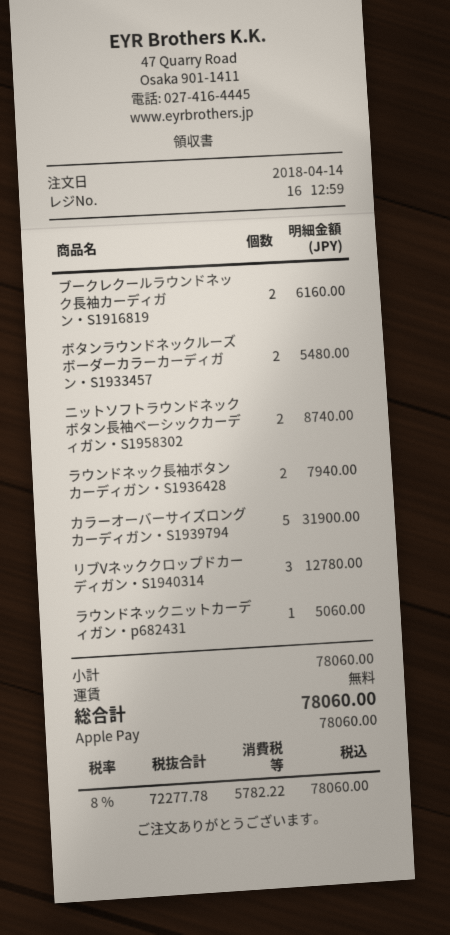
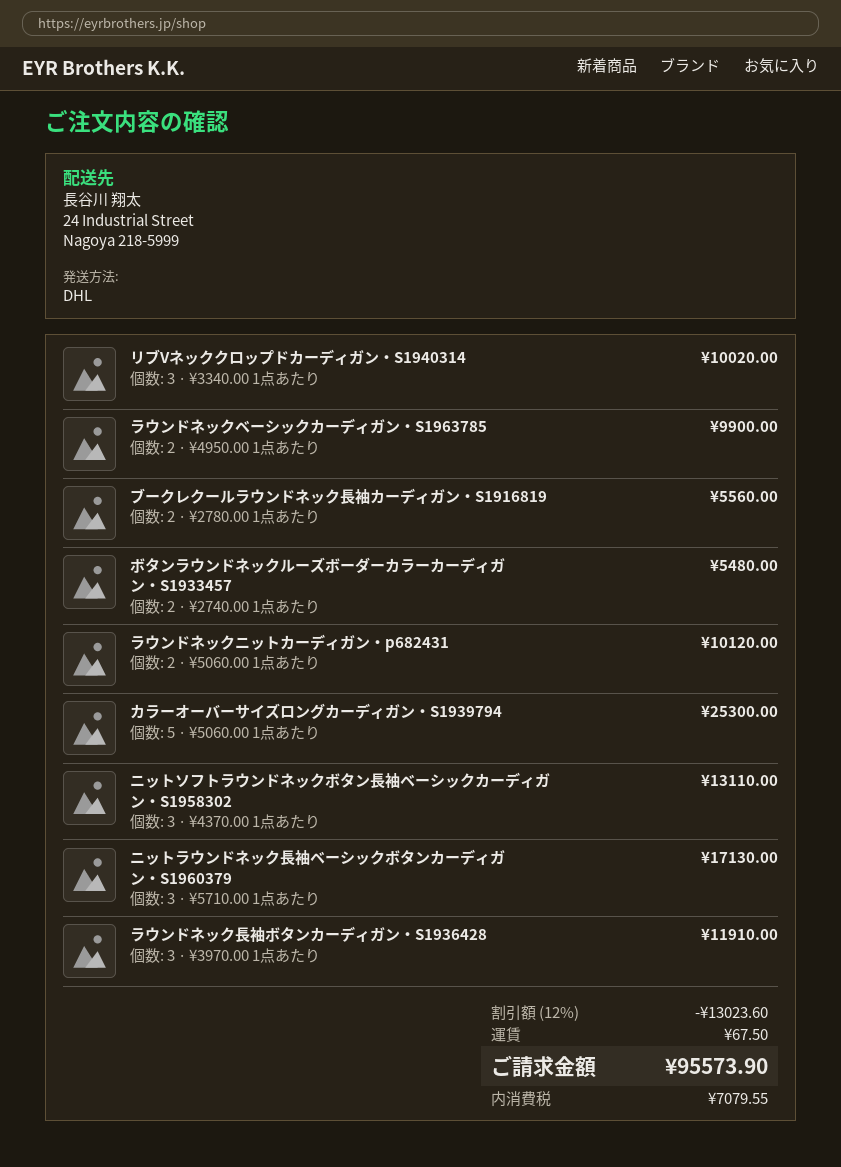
ブークレクールラウンドネック長袖カーディガン・S1916819: 2 for 6160.00 -> 2 for 5560.00
ニットソフトラウンドネックボタン長袖ベーシックカーディガン・S1958302: 2 for 8740.00 -> 3 for 13110.00
ラウンドネック長袖ボタンカーディガン・S1936428: 2 for 7940.00 -> 3 for 11910.00
カラーオーバーサイズロングカーディガン・S1939794: 5 for 31900.00 -> 5 for 25300.00
リブVネッククロップドカーディガン・S1940314: 3 for 12780.00 -> 3 for 10020.00
ラウンドネックニットカーディガン・p682431: 1 for 5060.00 -> 2 for 10120.00
ラウンドネックベーシックカーディガン・S1963785: none -> 2 for 9900.00
ニットラウンドネック長袖ベーシックボタンカーディガン・S1960379: none -> 3 for 17130.00
discount: none -> 12% = 13023.60
shipping: 0.00 -> 67.50
tax: 5782.22 -> 7079.55
total: 78060.00 -> 95573.90

